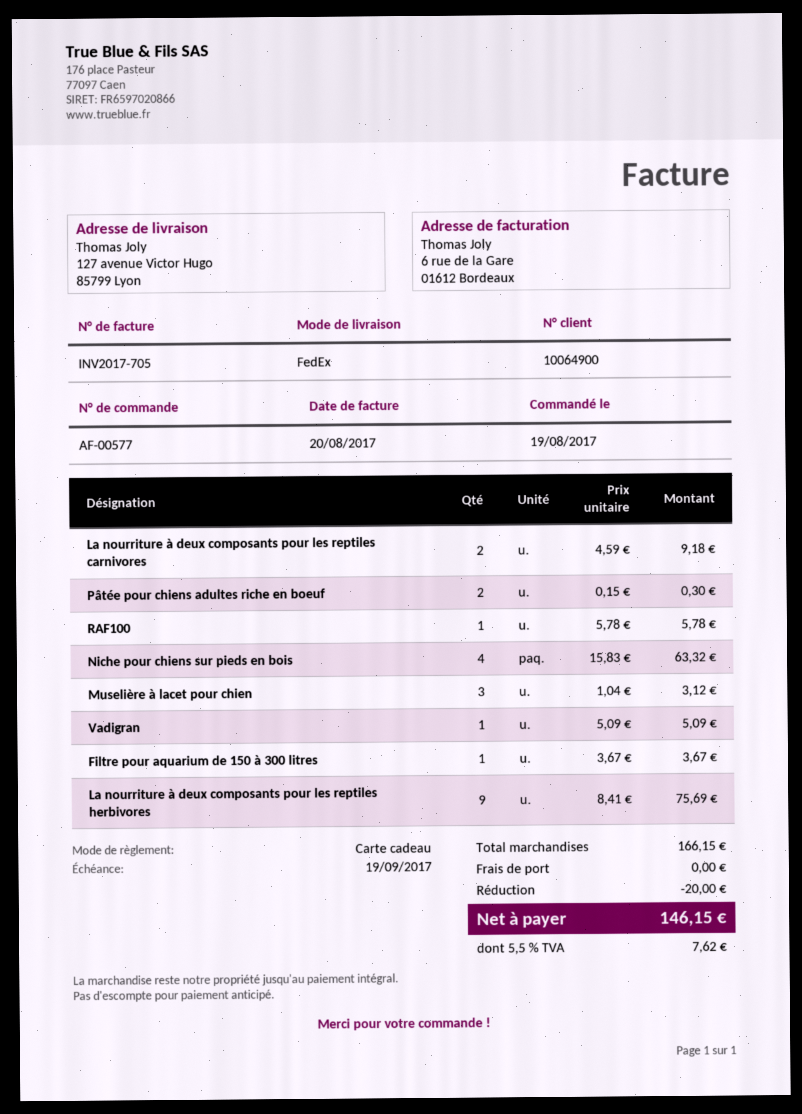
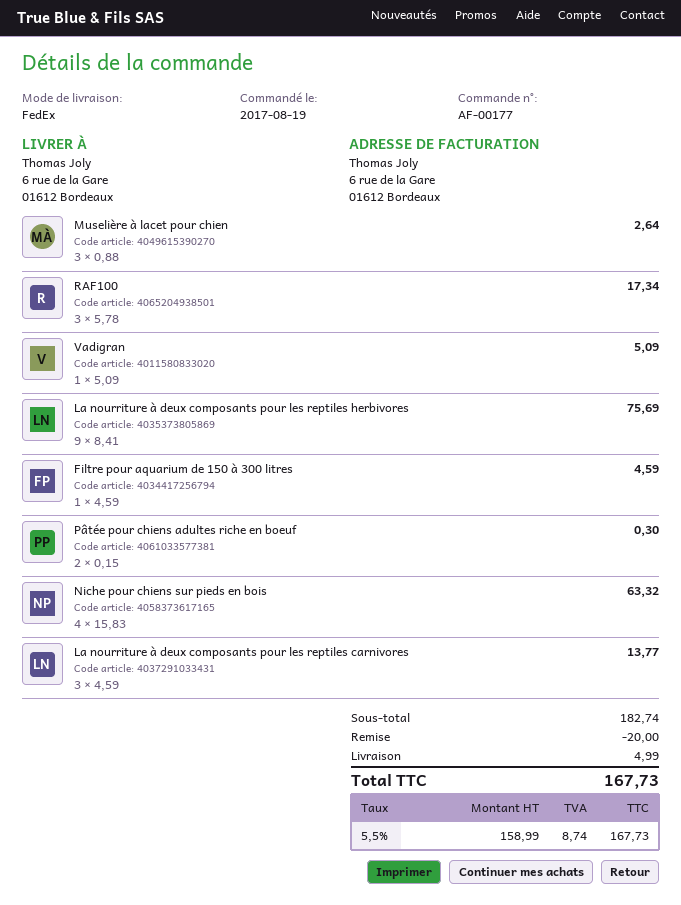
order number: AF-00577 -> AF-00177
ship to: 127 avenue Victor Hugo, 85799 Lyon -> 6 rue de la Gare, 01612 Bordeaux
La nourriture à deux composants pour les reptiles carnivores: 2 x 4.59 = 9.18 -> 3 x 4.59 = 13.77
RAF100: 1 x 5.78 = 5.78 -> 3 x 5.78 = 17.34
Muselière à lacet pour chien: 3 x 1.04 = 3.12 -> 3 x 0.88 = 2.64
Filtre pour aquarium de 150 à 300 litres: 1 x 3.67 = 3.67 -> 1 x 4.59 = 4.59
subtotal: 166.15 -> 182.74
shipping: 0.00 -> 4.99
tax: 5.5% = 7.62 -> 5.5% = 8.74
total: 146.15 -> 167.73

